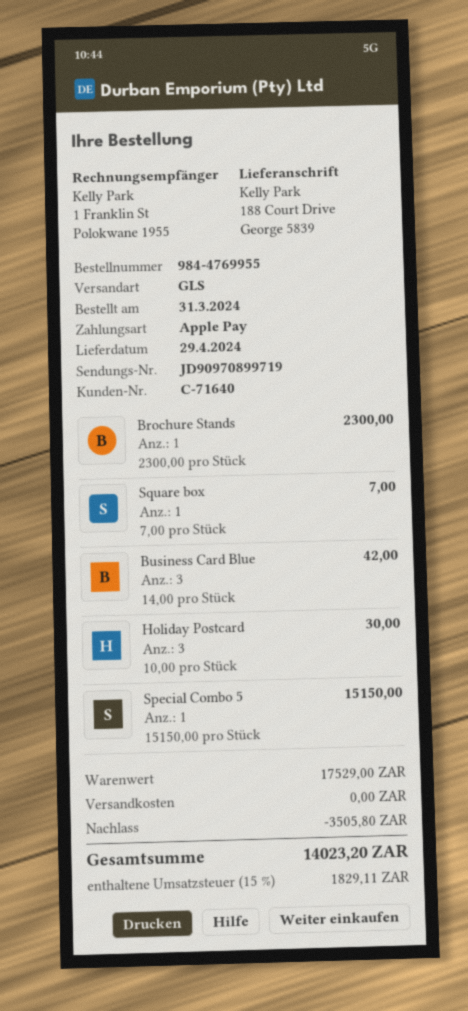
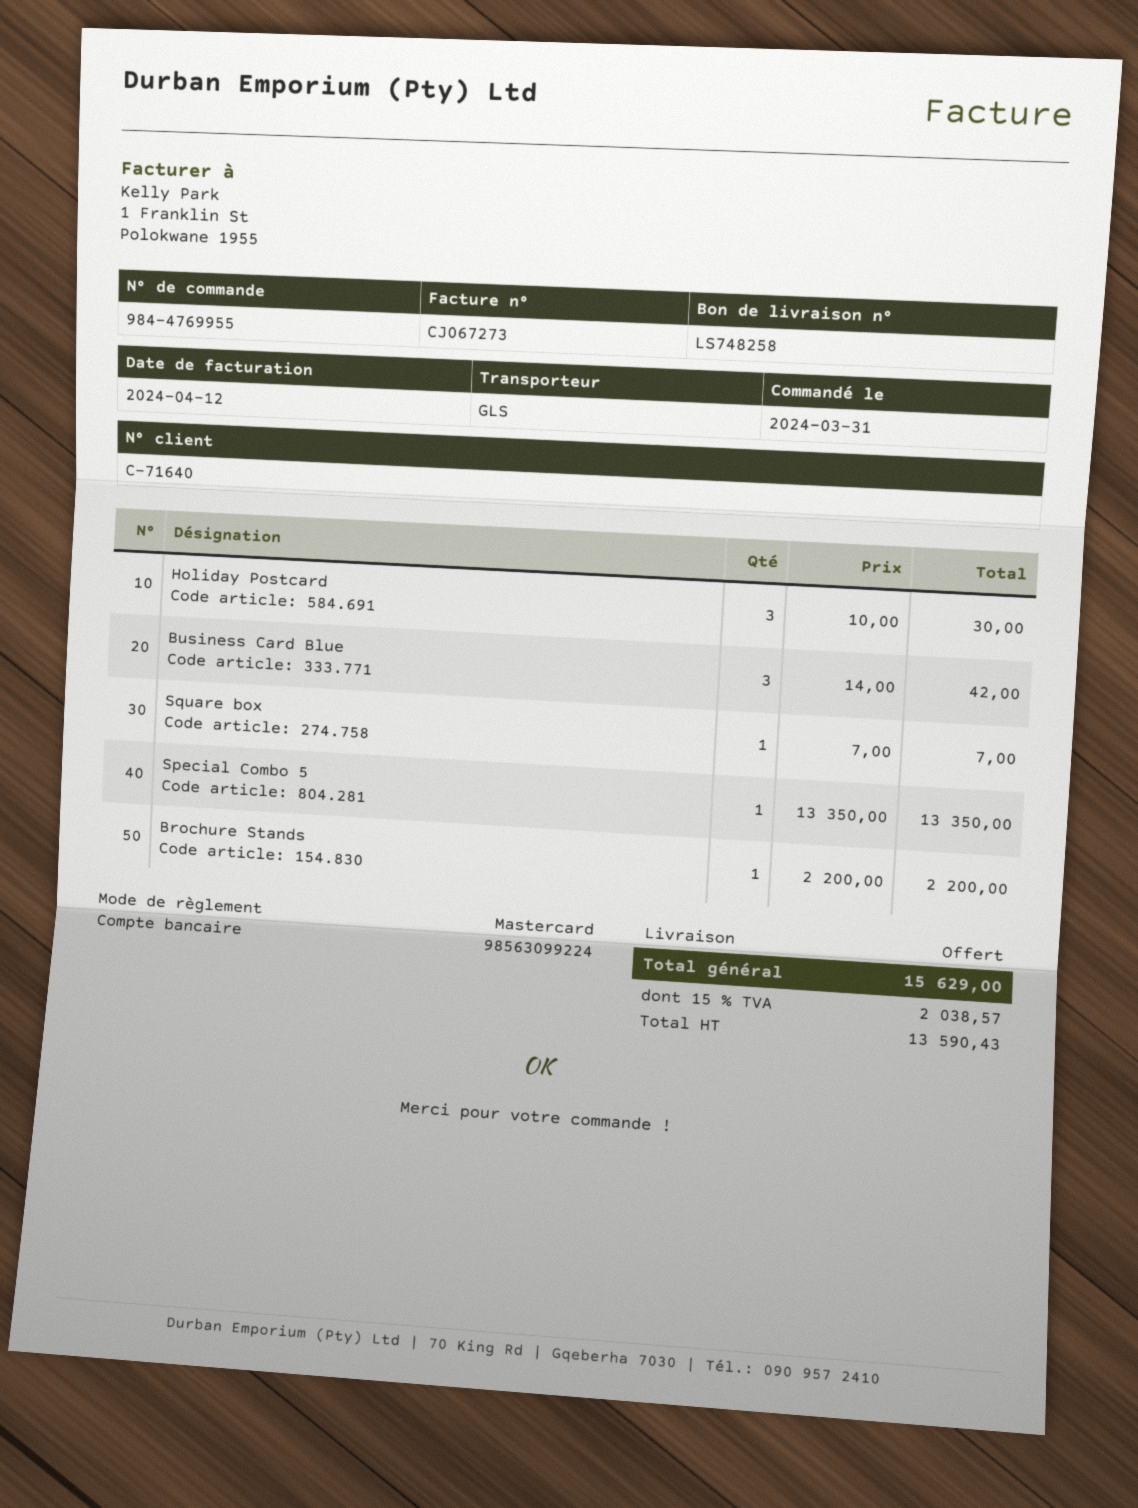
payment method: Apple Pay -> Mastercard
Brochure Stands: 1 x 2300.00 = 2300.00 -> 1 x 2200.00 = 2200.00
Special Combo 5: 1 x 15150.00 = 15150.00 -> 1 x 13350.00 = 13350.00
discount: 3505.80 -> none
tax: 15% = 1829.11 -> 15% = 2038.57
total: 14023.20 -> 15629.00

